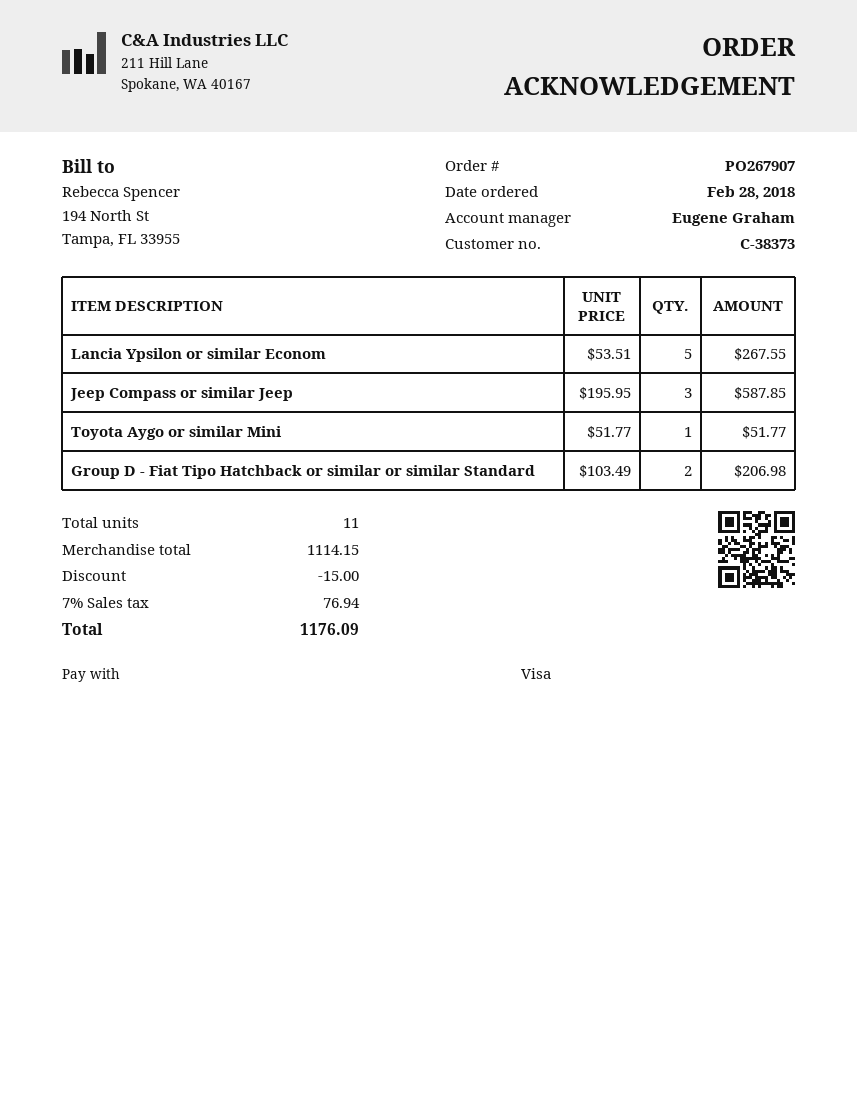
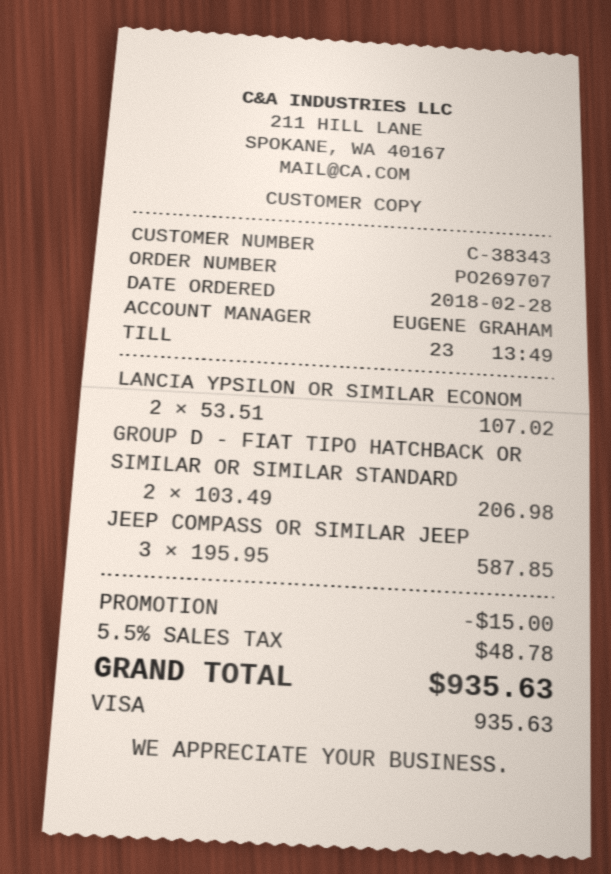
order number: PO267907 -> PO269707
customer number: C-38373 -> C-38343
Lancia Ypsilon or similar Econom: 5 x 53.51 = 267.55 -> 2 x 53.51 = 107.02
Toyota Aygo or similar Mini: 1 x 51.77 = 51.77 -> none
tax: 7% = 76.94 -> 5.5% = 48.78
total: 1176.09 -> 935.63

